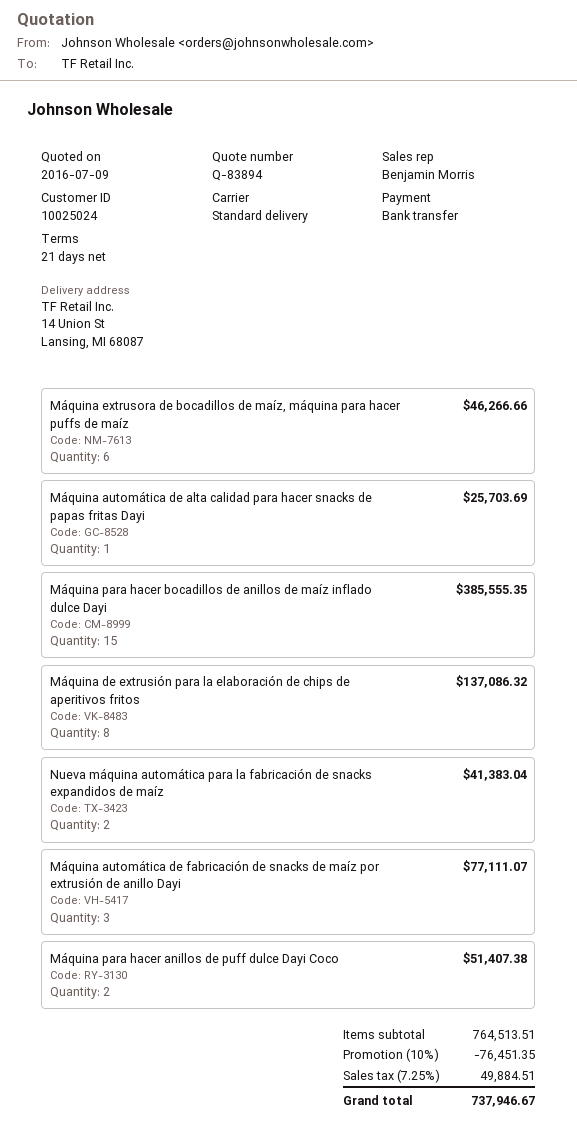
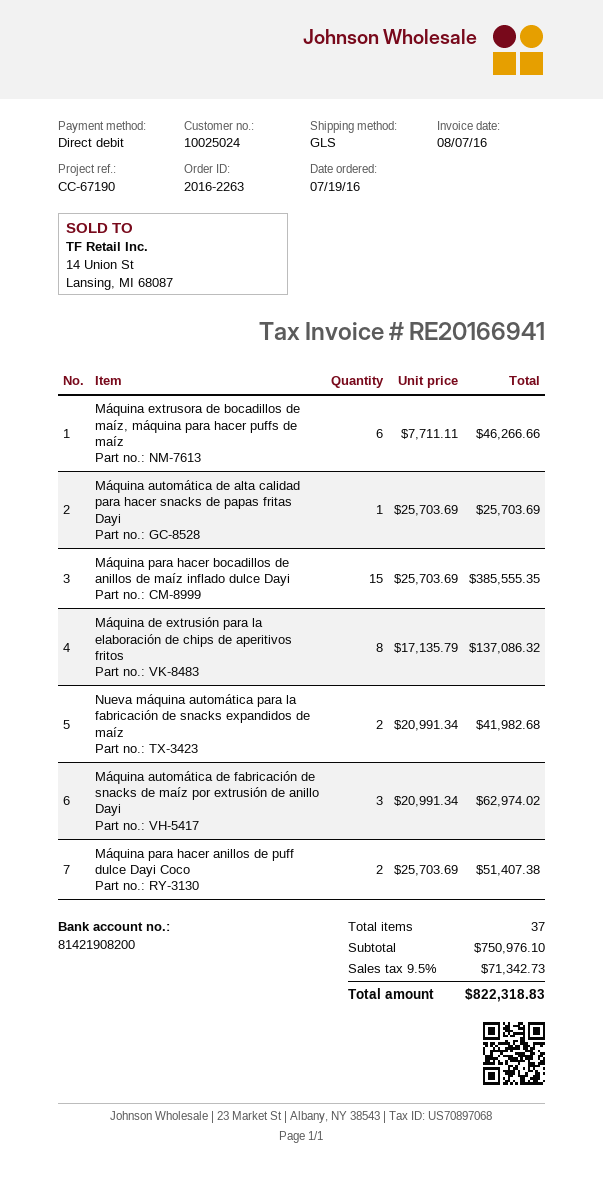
payment method: bank transfer -> direct debit
shipping method: standard -> GLS
Nueva máquina automática para la fabricación de snacks expandidos de maíz: 2 for 41383.04 -> 2 for 41982.68
Máquina automática de fabricación de snacks de maíz por extrusión de anillo Dayi: 3 for 77111.07 -> 3 for 62974.02
subtotal: 764513.51 -> 750976.10
discount: 10% = 76451.35 -> none
tax: 7.25% = 49884.51 -> 9.5% = 71342.73
total: 737946.67 -> 822318.83

